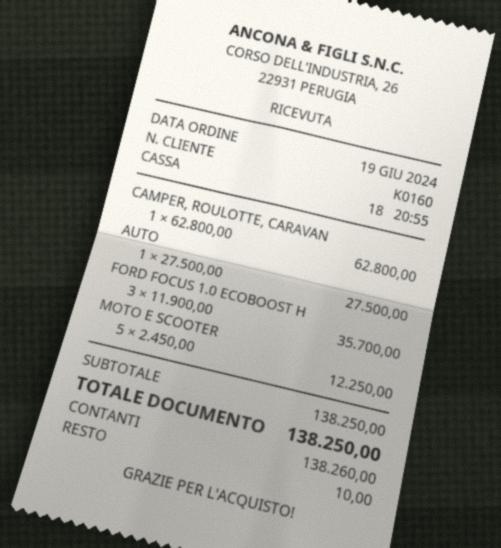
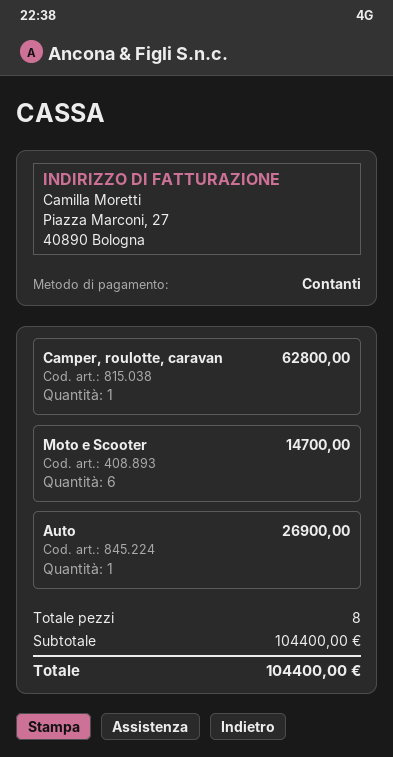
AUTO: 1 for 27500.00 -> 1 for 26900.00
FORD FOCUS 1.0 ECOBOOST H: 3 for 35700.00 -> none
MOTO E SCOOTER: 5 for 12250.00 -> 6 for 14700.00
subtotal: 138250.00 -> 104400.00
total: 138250.00 -> 104400.00

